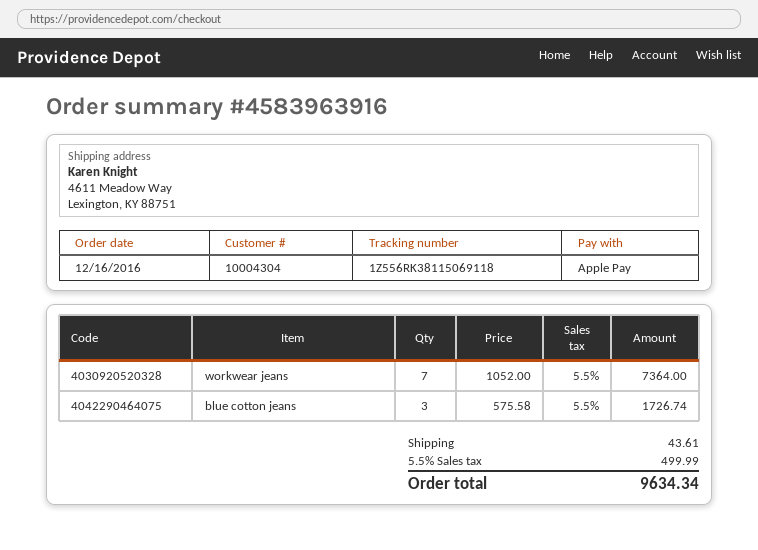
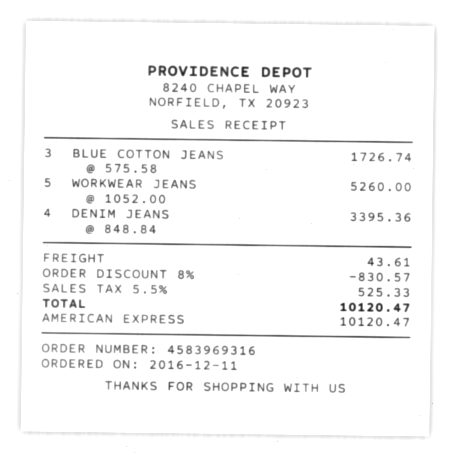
order number: 4583963916 -> 4583969316
order date: 2016-12-16 -> 2016-12-11
payment method: Apple Pay -> American Express
workwear jeans: 7 x 1052.00 = 7364.00 -> 5 x 1052.00 = 5260.00
DENIM JEANS: none -> 4 x 848.84 = 3395.36
discount: none -> 8% = 830.57
tax: 5.5% = 499.99 -> 5.5% = 525.33
total: 9634.34 -> 10120.47

